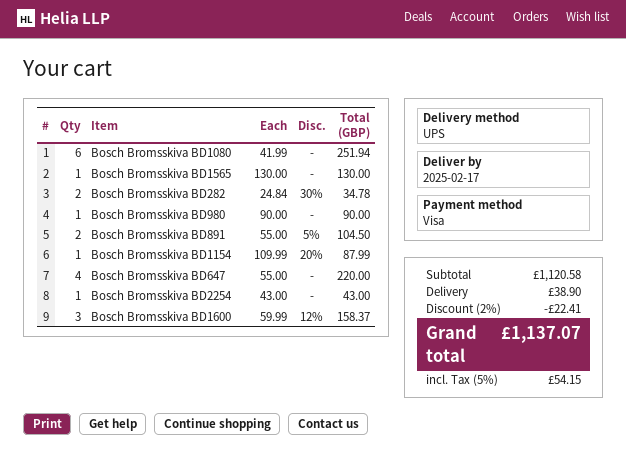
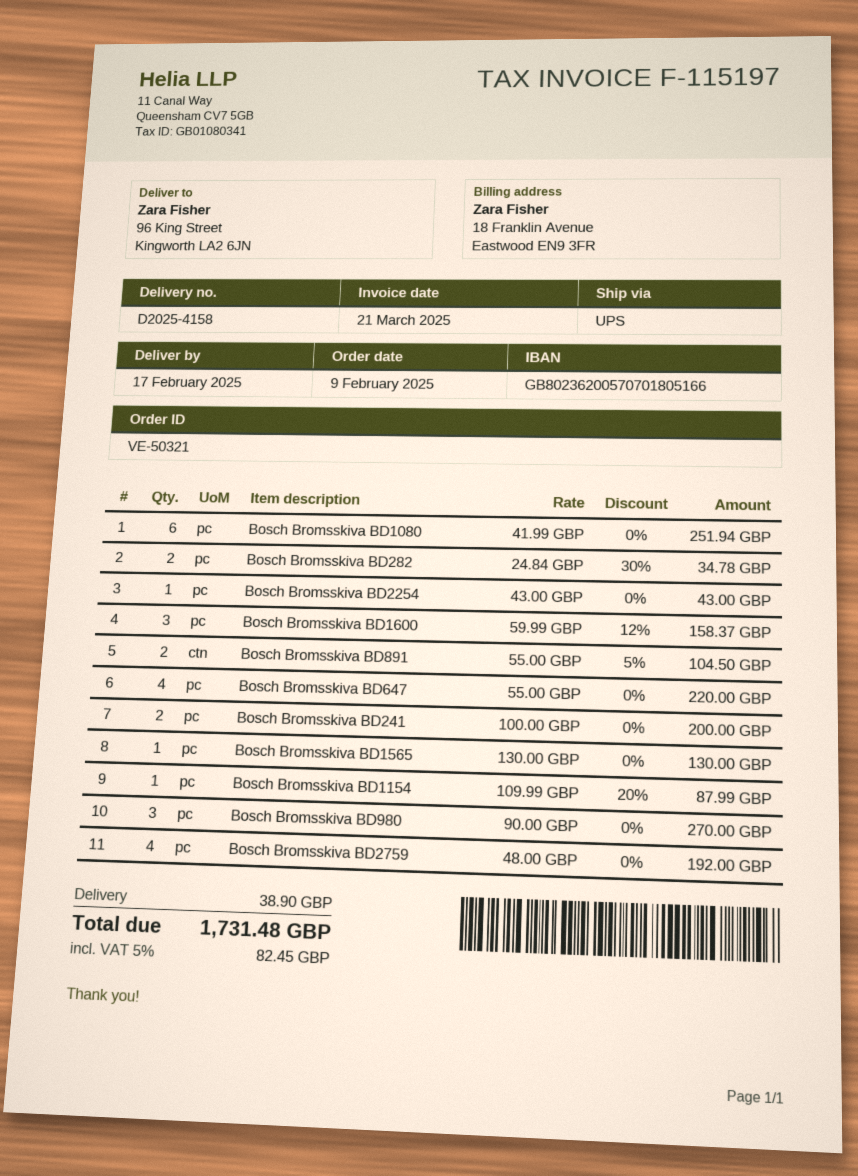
Bosch Bromsskiva BD980: 1 x 90.00 = 90.00 -> 3 x 90.00 = 270.00
Bosch Bromsskiva BD241: none -> 2 x 100.00 = 200.00
Bosch Bromsskiva BD2759: none -> 4 x 48.00 = 192.00
discount: 2% = 22.41 -> none
tax: 5% = 54.15 -> 5% = 82.45
total: 1137.07 -> 1731.48

